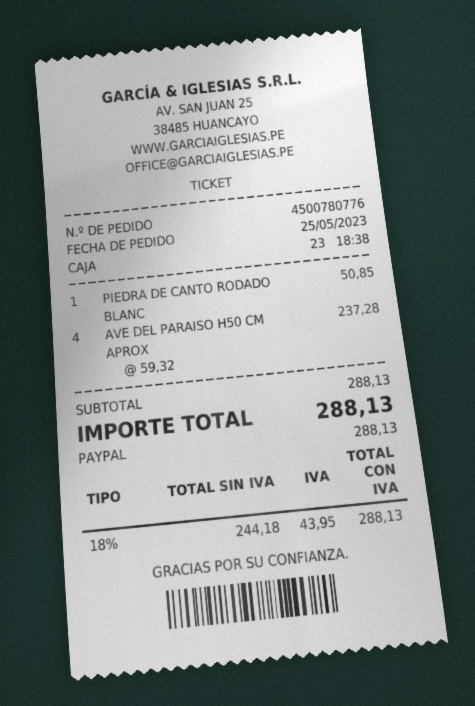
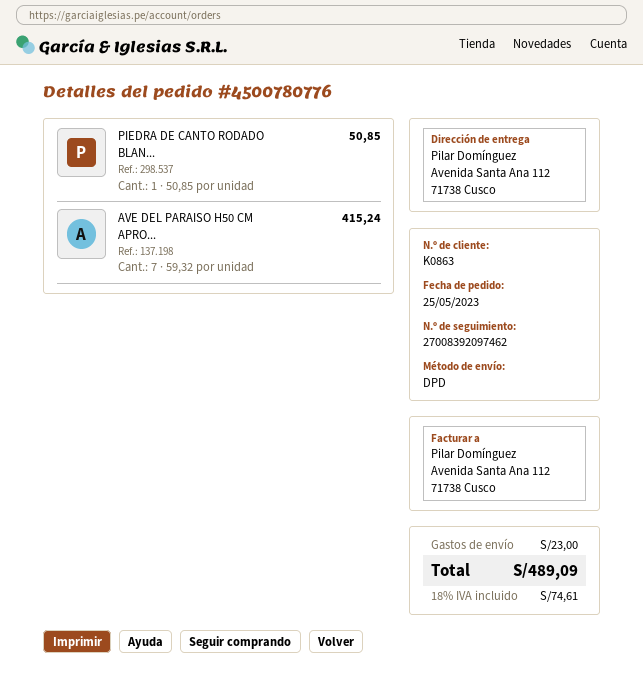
AVE DEL PARAISO H50 CM APROX: 4 x 59.32 = 237.28 -> 7 x 59.32 = 415.24
shipping: none -> 23.00
tax: 18% = 43.95 -> 18% = 74.61
total: 288.13 -> 489.09

